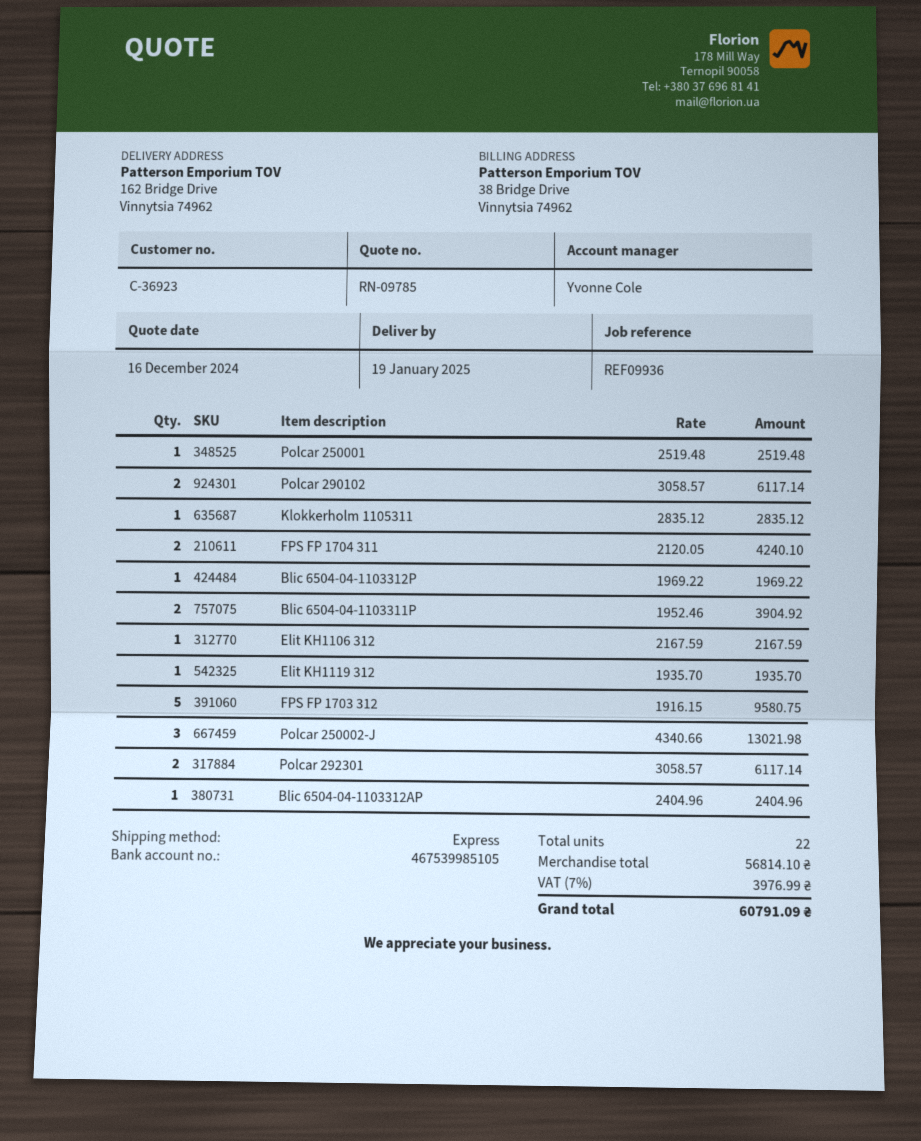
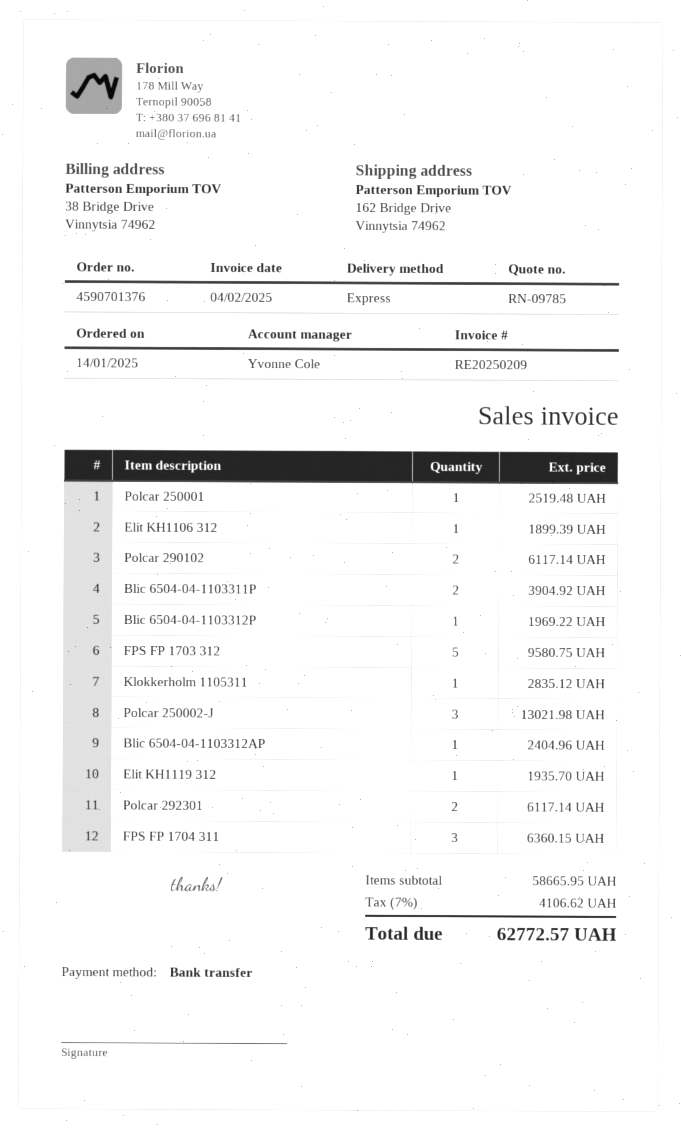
FPS FP 1704 311: 2 for 4240.10 -> 3 for 6360.15
Elit KH1106 312: 1 for 2167.59 -> 1 for 1899.39
subtotal: 56814.10 -> 58665.95
tax: 7% = 3976.99 -> 7% = 4106.62
total: 60791.09 -> 62772.57

